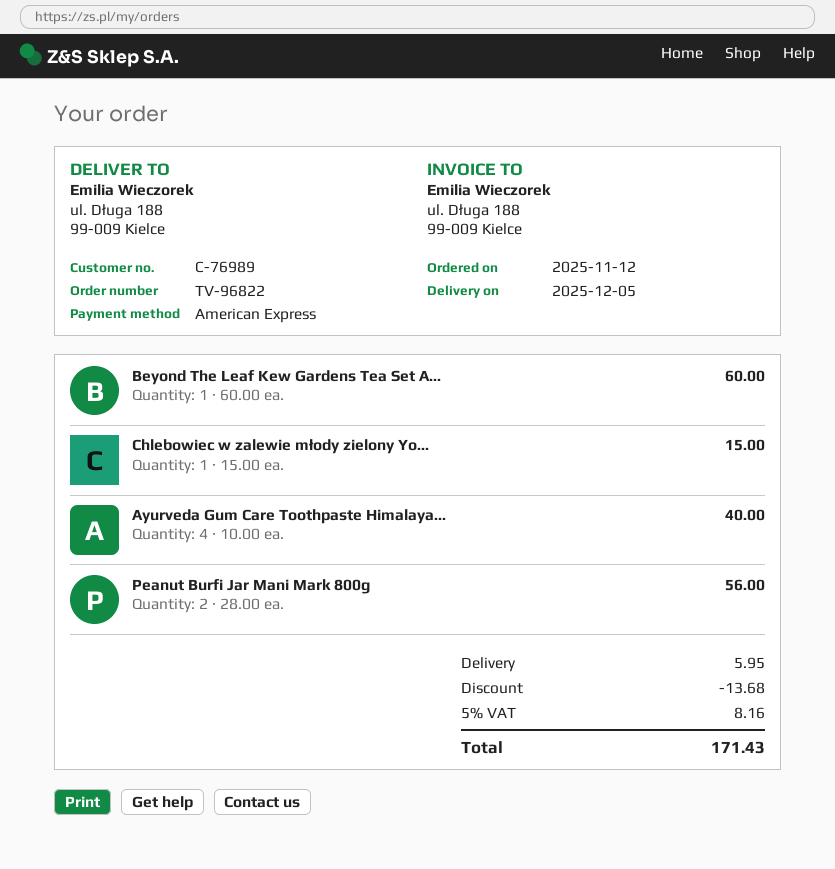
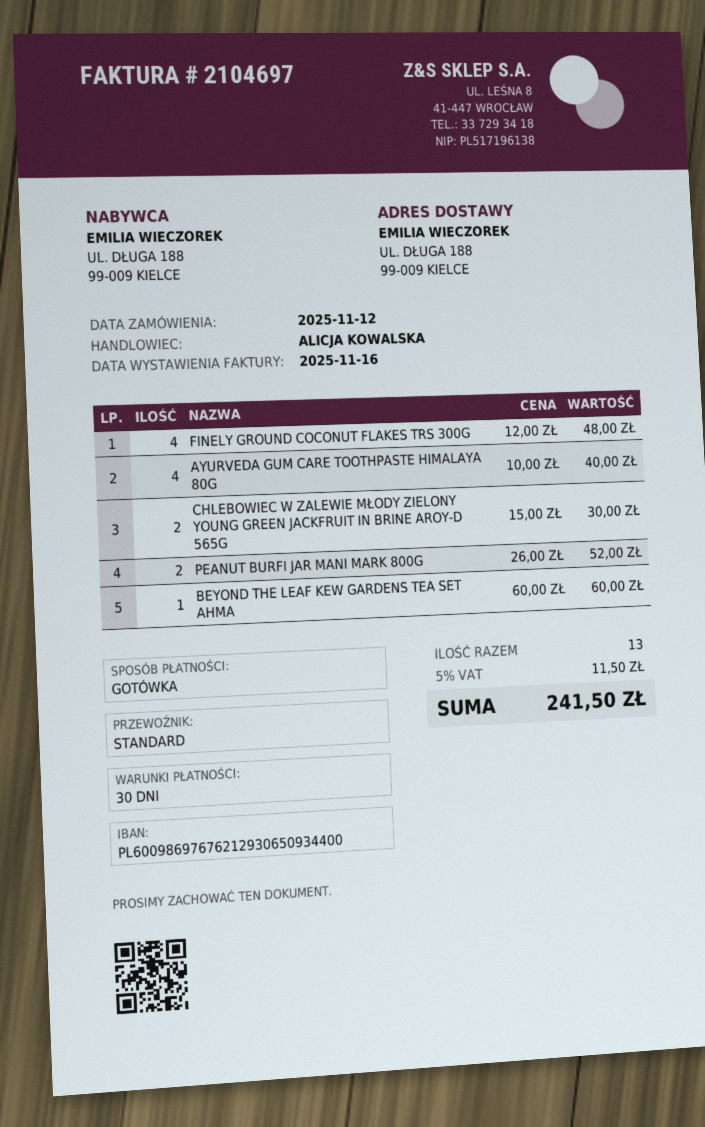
payment method: American Express -> cash
Chlebowiec w zalewie młody zielony Yo...: 1 x 15.00 = 15.00 -> 2 x 15.00 = 30.00
Peanut Burfi Jar Mani Mark 800g: 2 x 28.00 = 56.00 -> 2 x 26.00 = 52.00
FINELY GROUND COCONUT FLAKES TRS 300G: none -> 4 x 12.00 = 48.00
discount: 13.68 -> none
shipping: 5.95 -> none
tax: 5% = 8.16 -> 5% = 11.50
total: 171.43 -> 241.50

